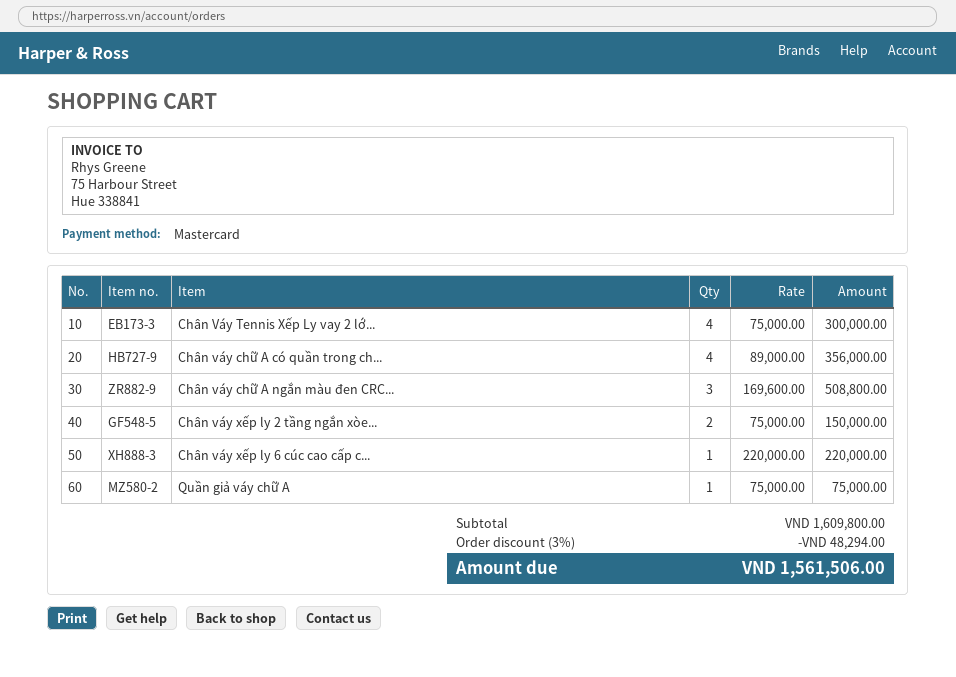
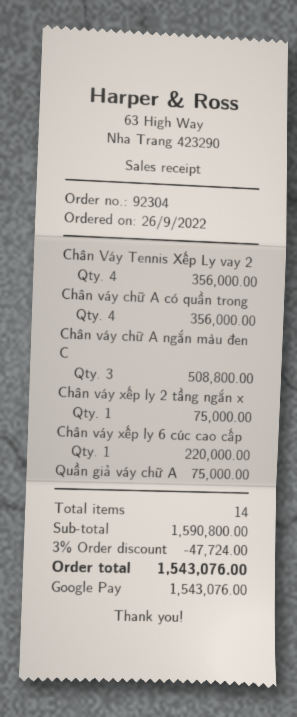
payment method: Mastercard -> Google Pay
Chân Váy Tennis Xếp Ly vay 2 lớ...: 4 for 300000.00 -> 4 for 356000.00
Chân váy xếp ly 2 tầng ngắn xòe...: 2 for 150000.00 -> 1 for 75000.00
subtotal: 1609800.00 -> 1590800.00
discount: 3% = 48294.00 -> 3% = 47724.00
total: 1561506.00 -> 1543076.00

